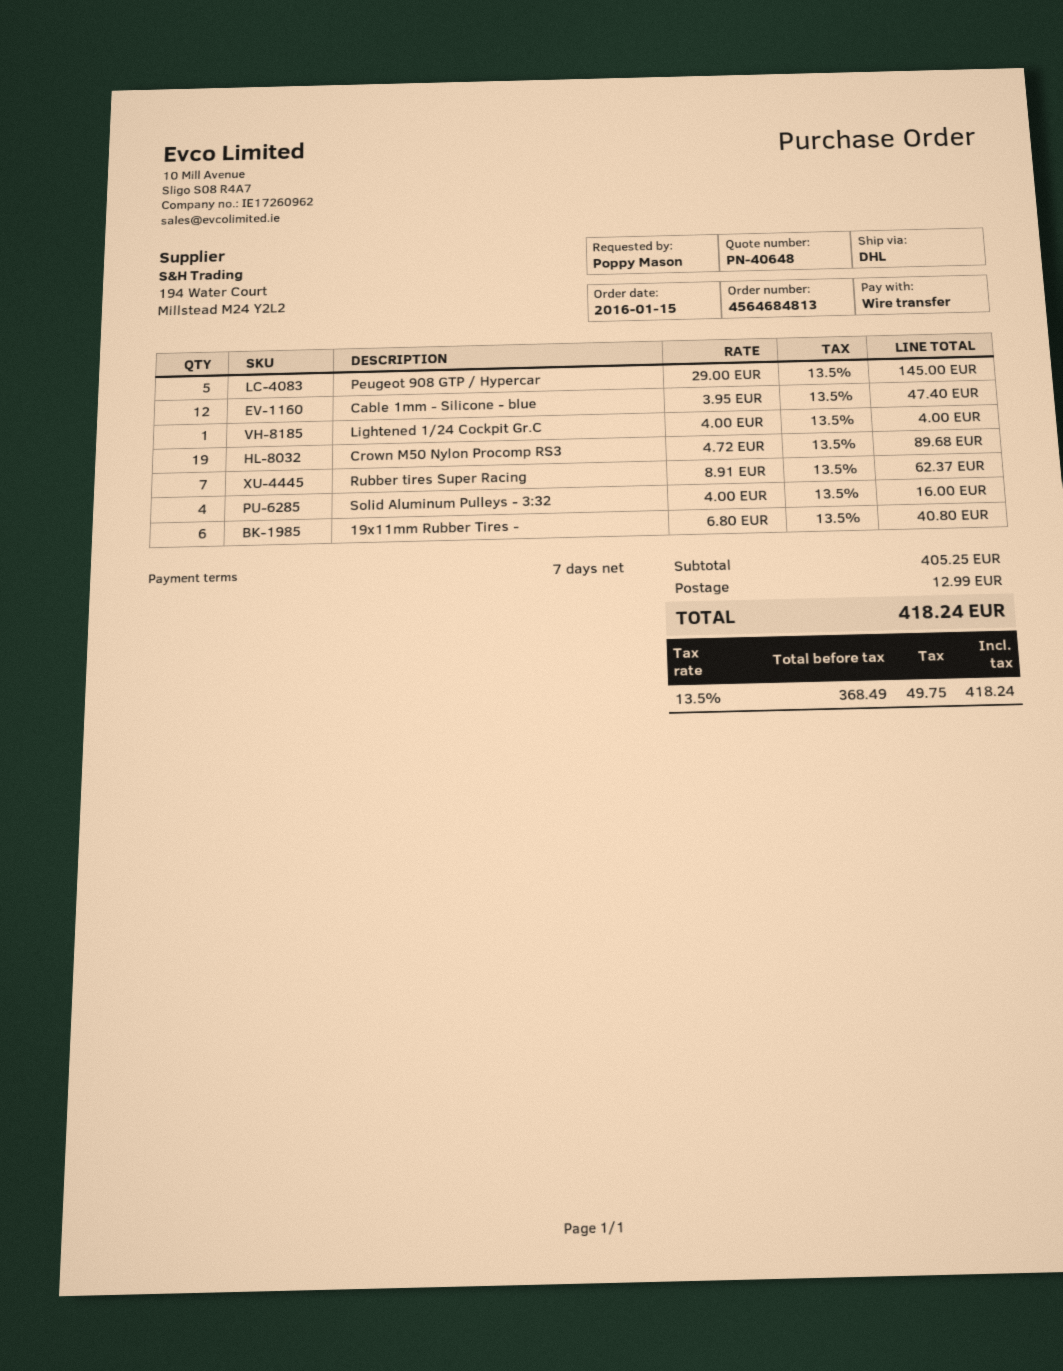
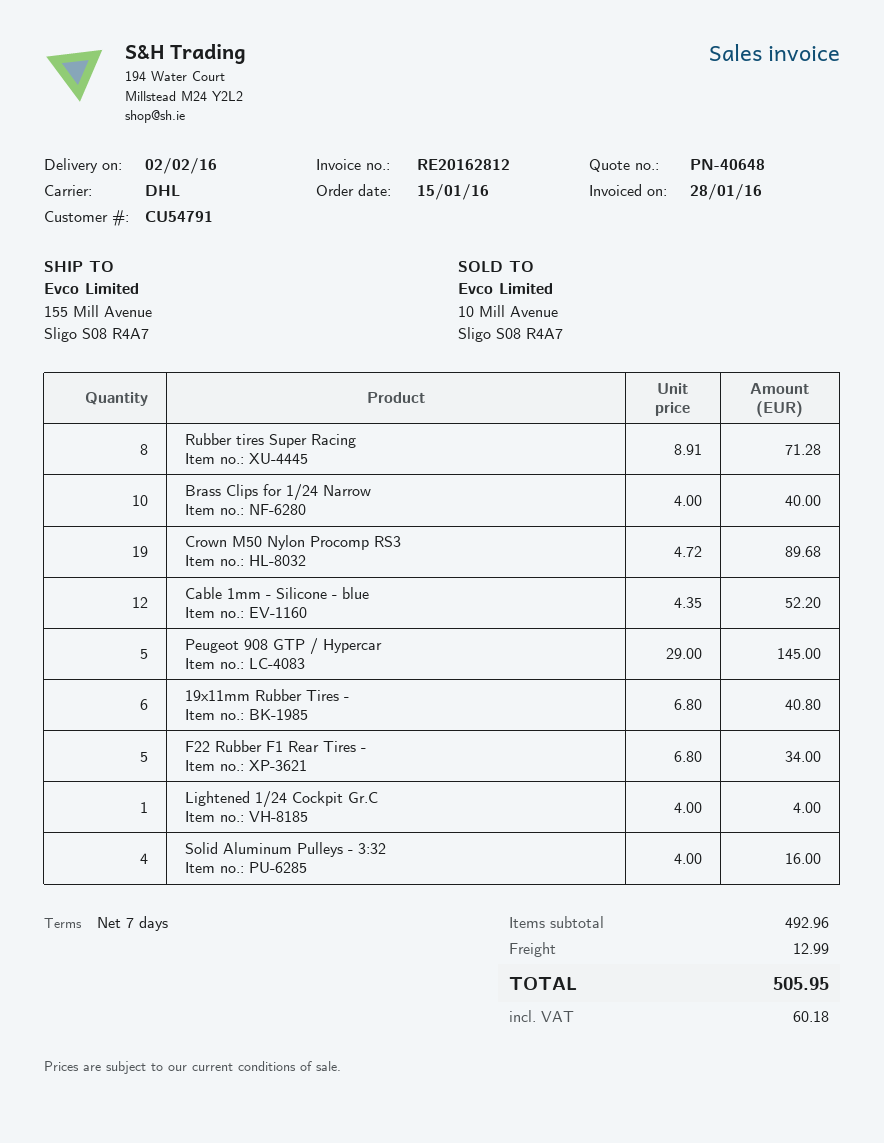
Cable 1mm - Silicone - blue: 12 x 3.95 = 47.40 -> 12 x 4.35 = 52.20
Rubber tires Super Racing: 7 x 8.91 = 62.37 -> 8 x 8.91 = 71.28
Brass Clips for 1/24 Narrow: none -> 10 x 4.00 = 40.00
F22 Rubber F1 Rear Tires -: none -> 5 x 6.80 = 34.00
subtotal: 405.25 -> 492.96
tax: 49.75 -> 60.18
total: 418.24 -> 505.95

